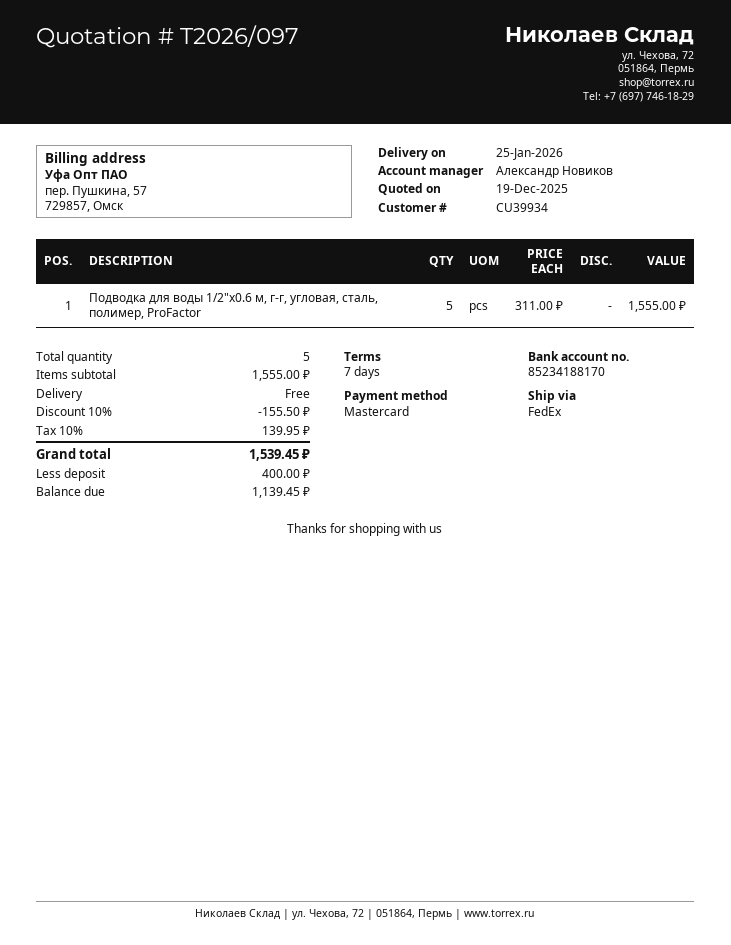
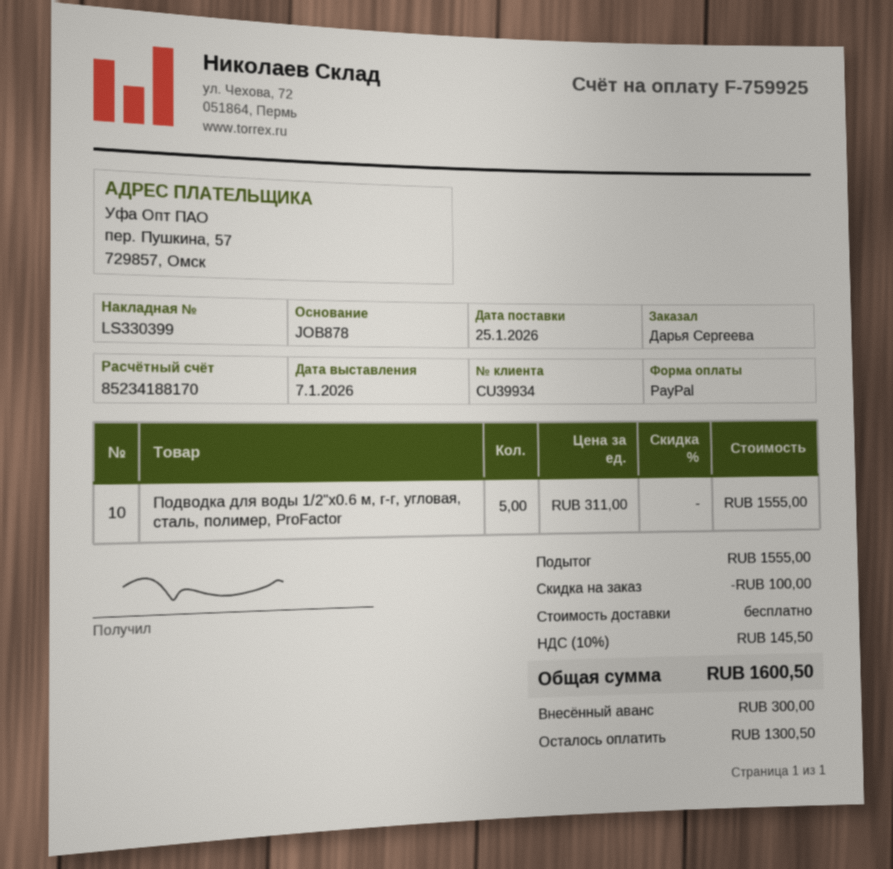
payment method: Mastercard -> PayPal
discount: 155.50 -> 100.00
tax: 10% = 139.95 -> 10% = 145.50
total: 1539.45 -> 1600.50
deposit: 400.00 -> 300.00
balance: 1139.45 -> 1300.50

